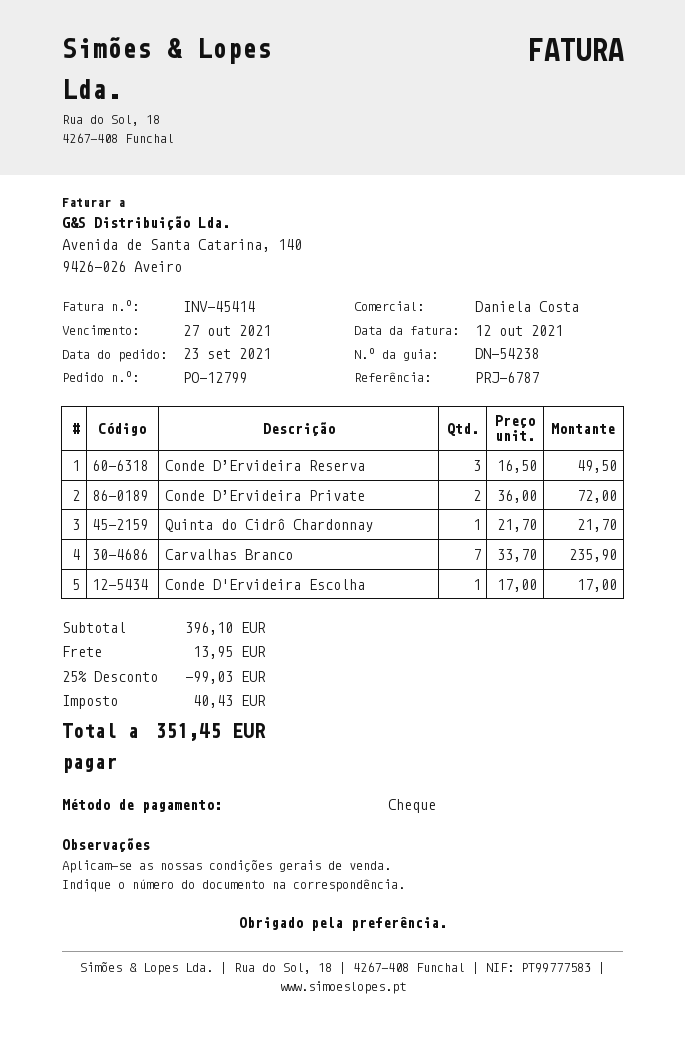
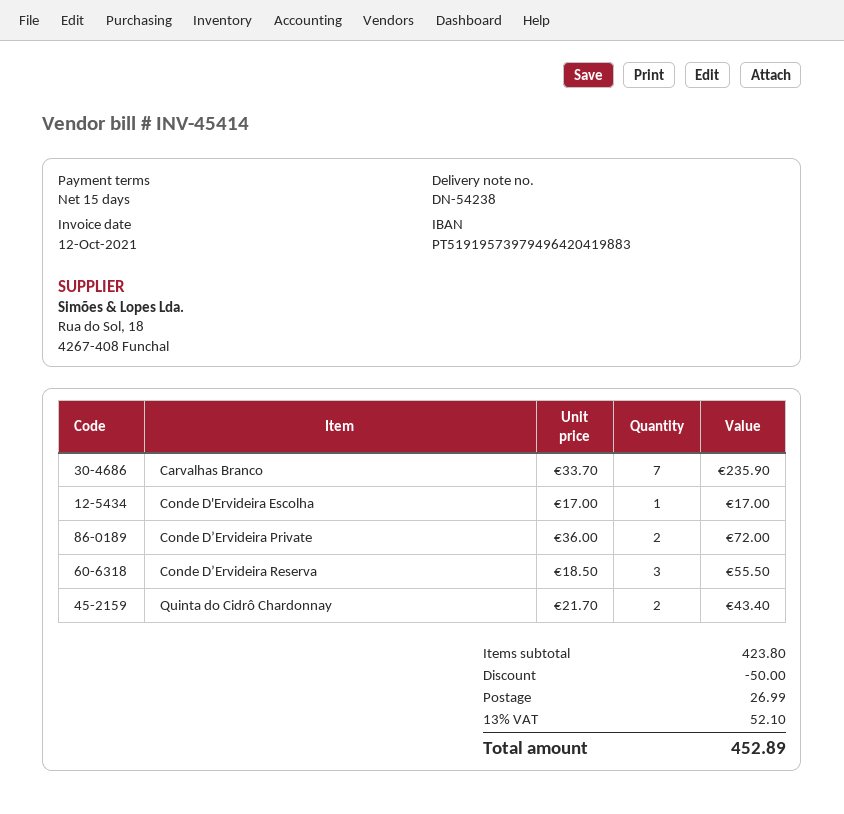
Conde D’Ervideira Reserva: 3 x 16.50 = 49.50 -> 3 x 18.50 = 55.50
Quinta do Cidrô Chardonnay: 1 x 21.70 = 21.70 -> 2 x 21.70 = 43.40
subtotal: 396.10 -> 423.80
discount: 99.03 -> 50.00
shipping: 13.95 -> 26.99
tax: 40.43 -> 52.10
total: 351.45 -> 452.89

